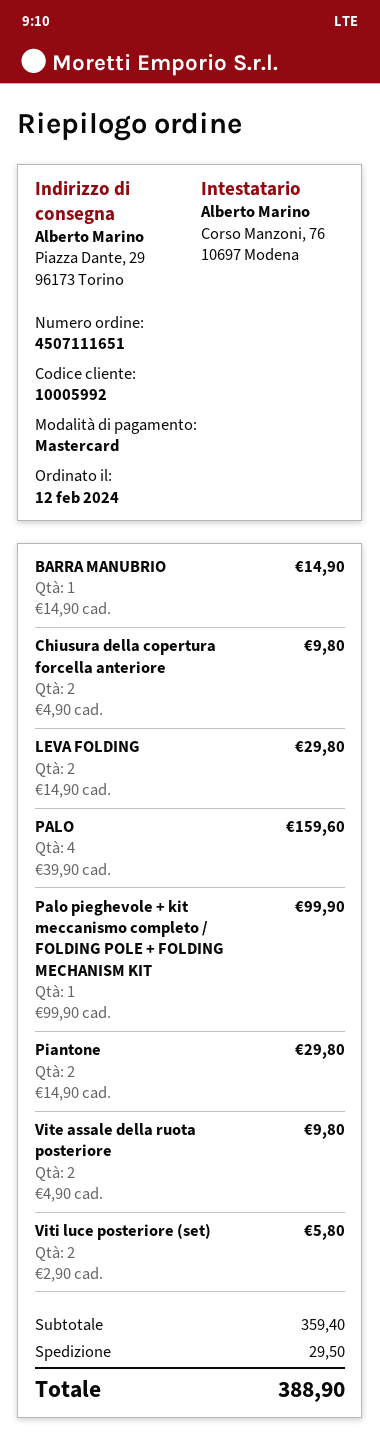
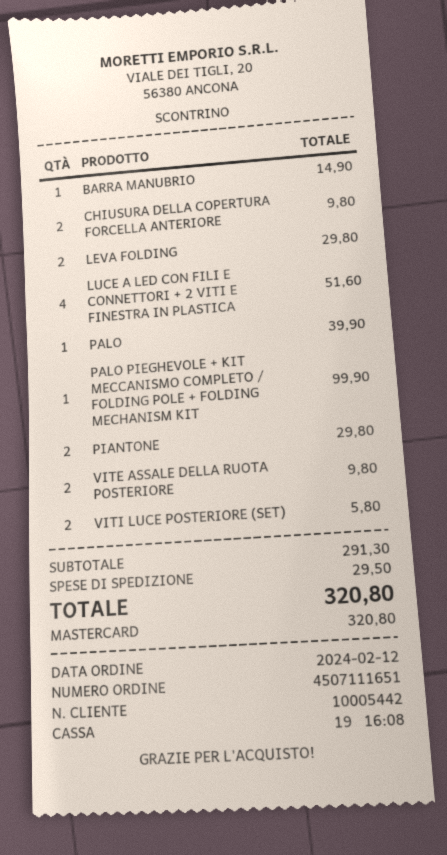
customer number: 10005992 -> 10005442
PALO: 4 for 159.60 -> 1 for 39.90
LUCE A LED CON FILI E CONNETTORI + 2 VITI E FINESTRA IN PLASTICA: none -> 4 for 51.60
subtotal: 359.40 -> 291.30
total: 388.90 -> 320.80

